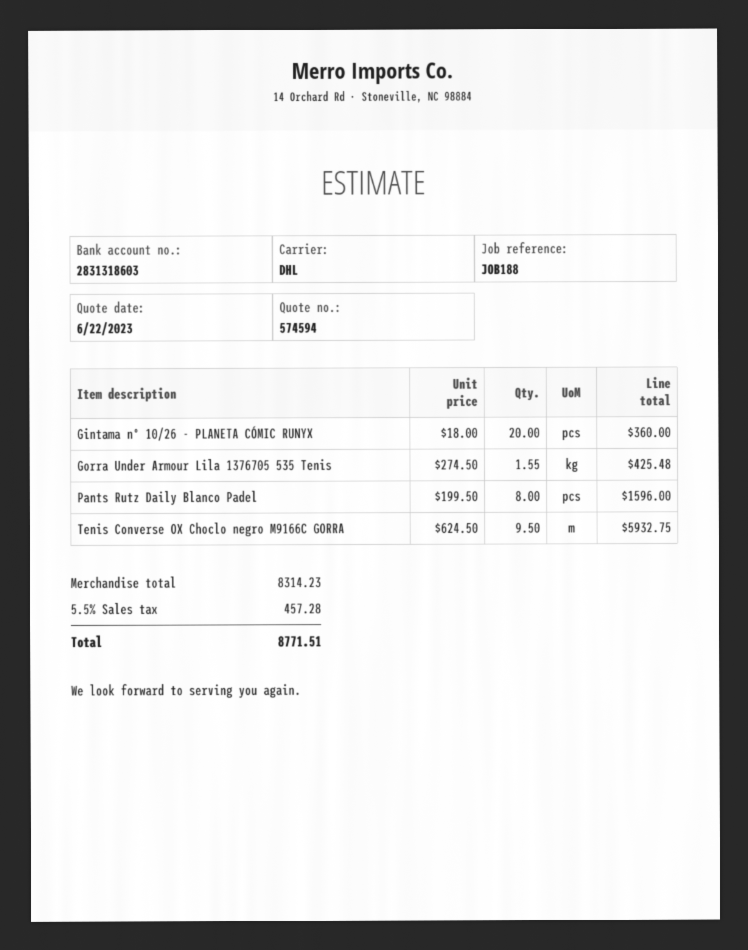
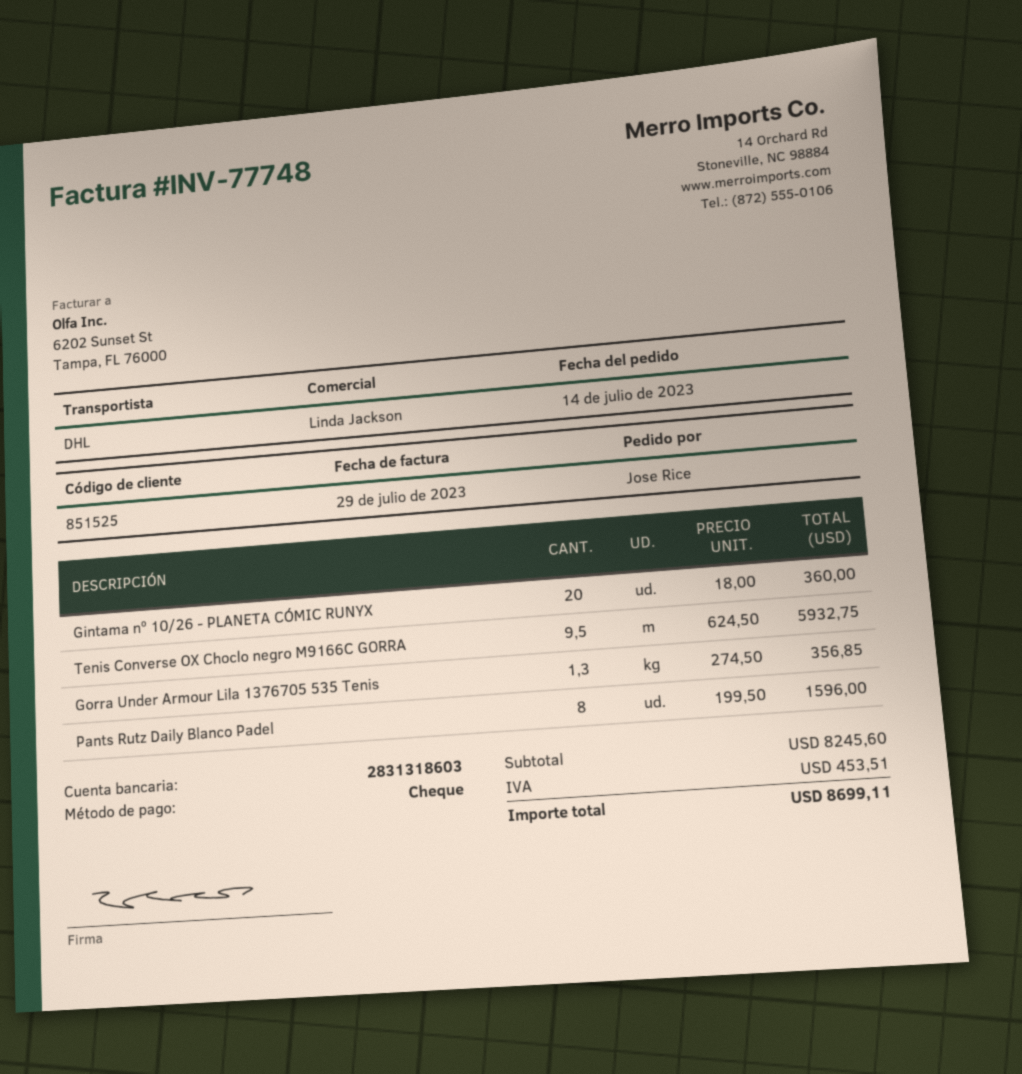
Gorra Under Armour Lila 1376705 535 Tenis: 1.55 x 274.50 = 425.48 -> 1.3 x 274.50 = 356.85
subtotal: 8314.23 -> 8245.60
tax: 457.28 -> 453.51
total: 8771.51 -> 8699.11

